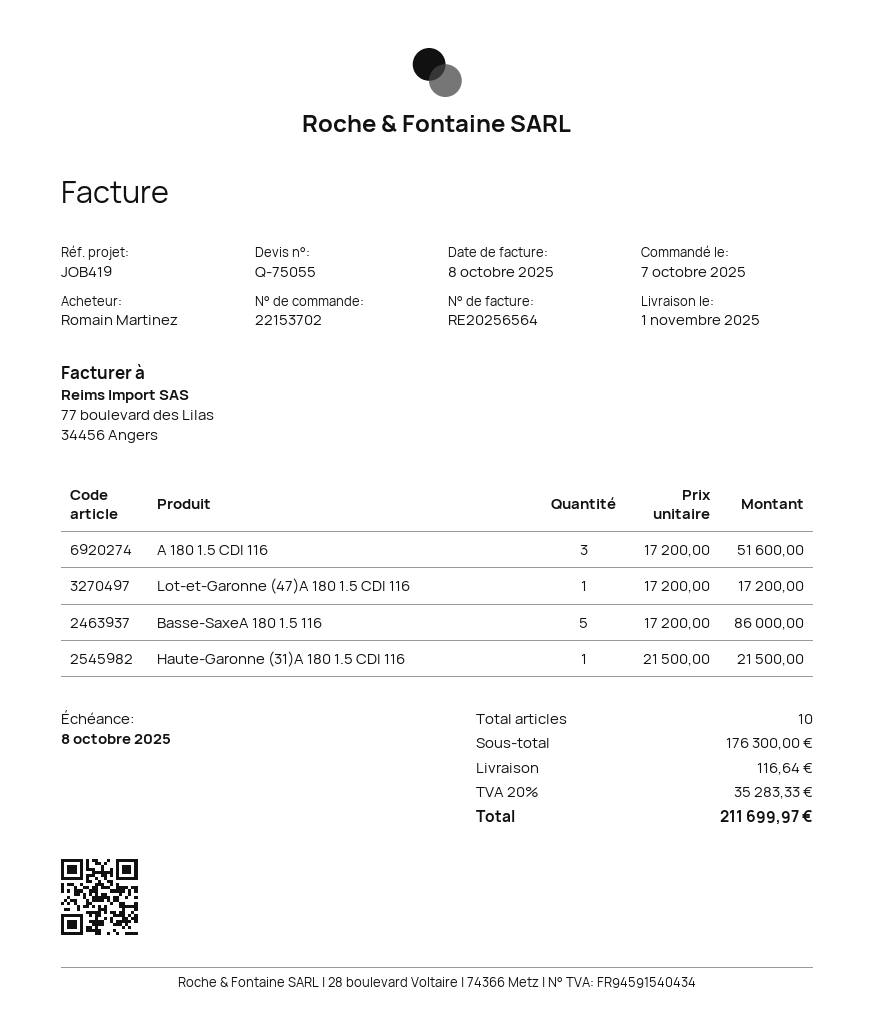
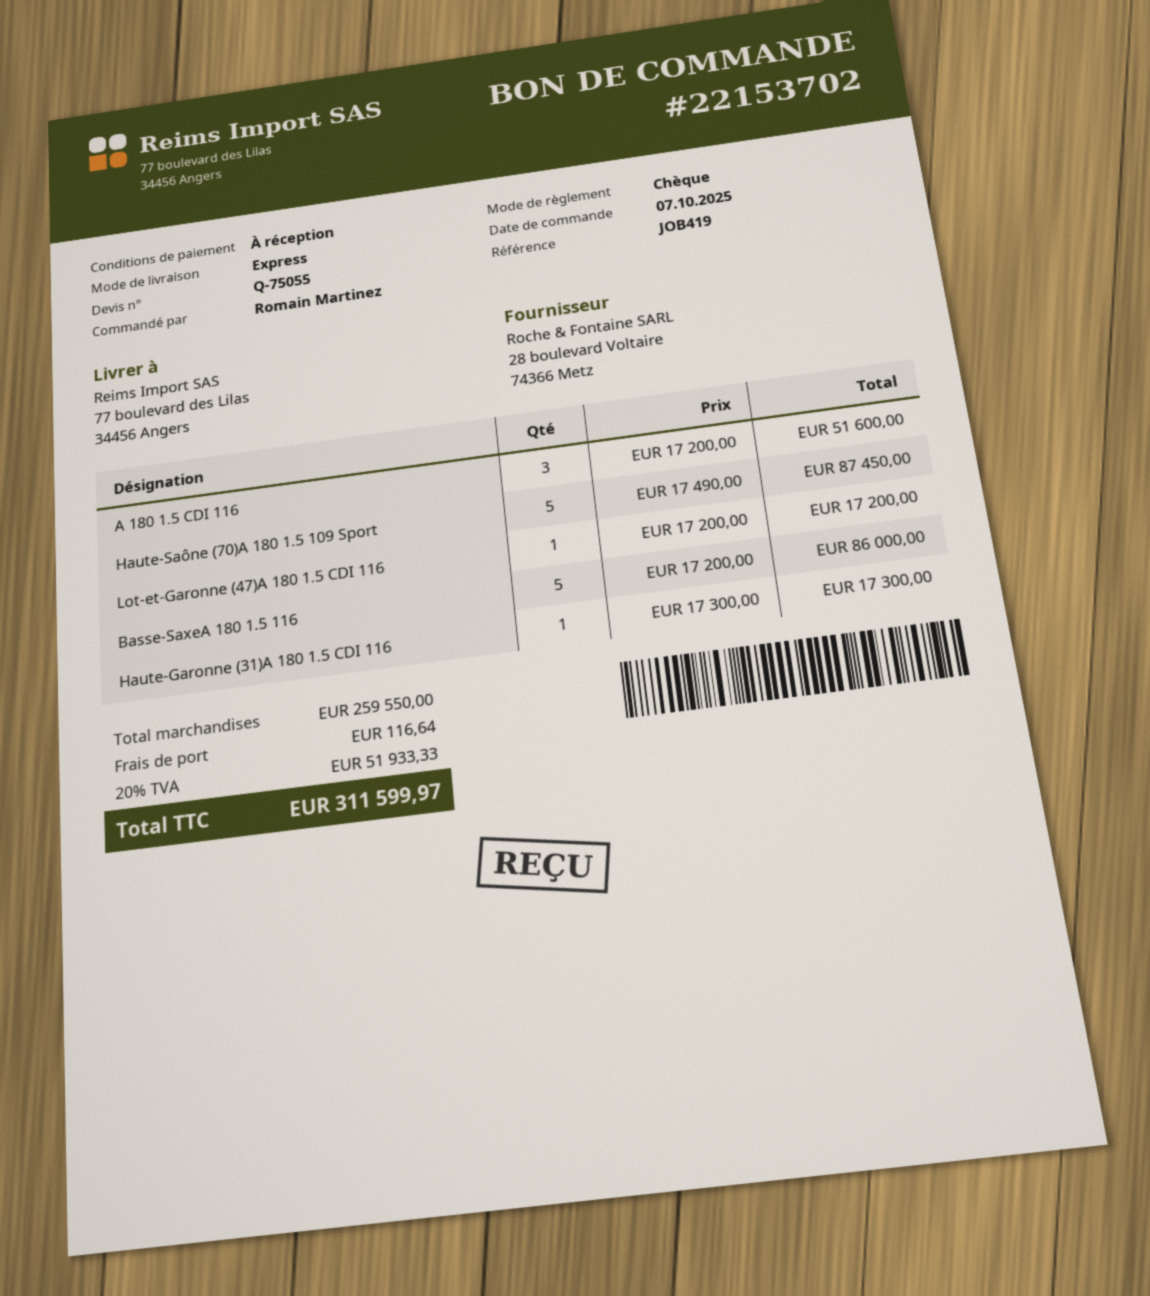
Haute-Garonne (31)A 180 1.5 CDI 116: 1 x 21500.00 = 21500.00 -> 1 x 17300.00 = 17300.00
Haute-Saône (70)A 180 1.5 109 Sport: none -> 5 x 17490.00 = 87450.00
subtotal: 176300.00 -> 259550.00
tax: 20% = 35283.33 -> 20% = 51933.33
total: 211699.97 -> 311599.97

